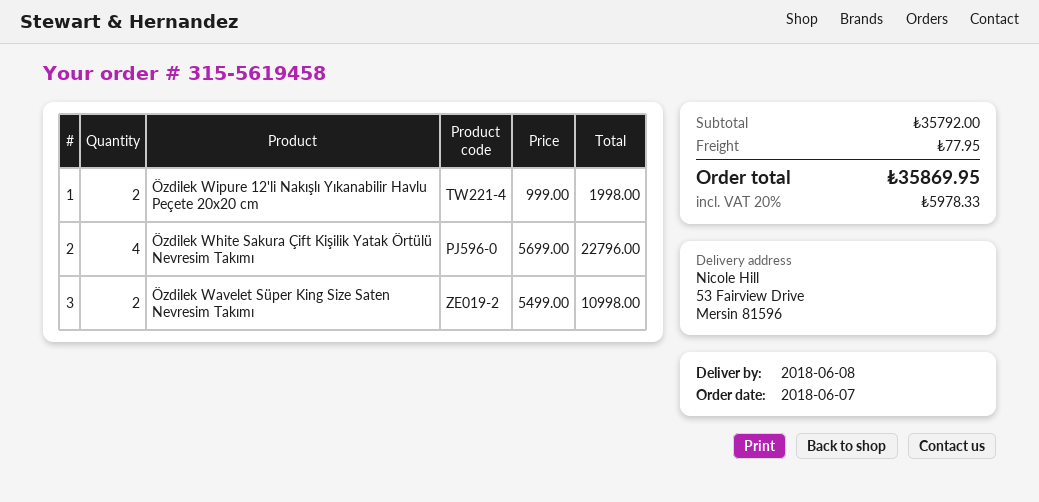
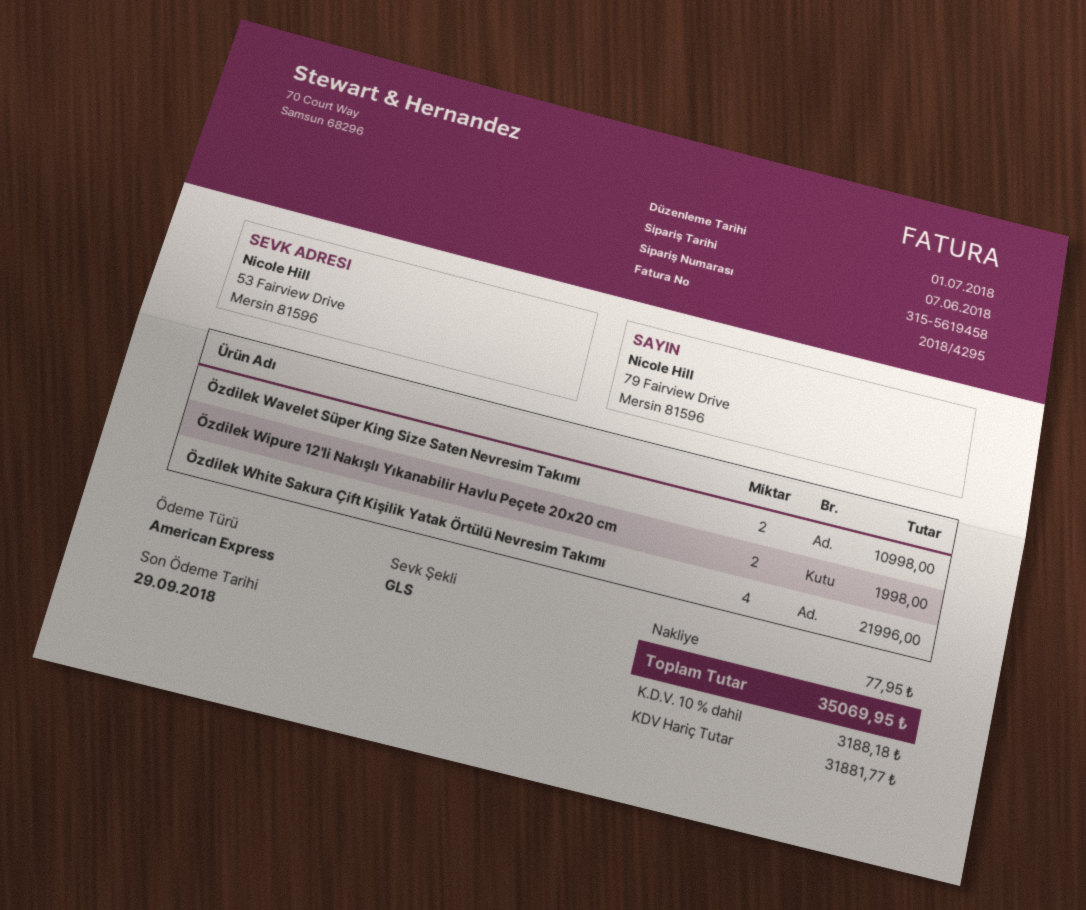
Özdilek White Sakura Çift Kişilik Yatak Örtülü Nevresim Takımı: 4 for 22796.00 -> 4 for 21996.00
tax: 20% = 5978.33 -> 10% = 3188.18
total: 35869.95 -> 35069.95

